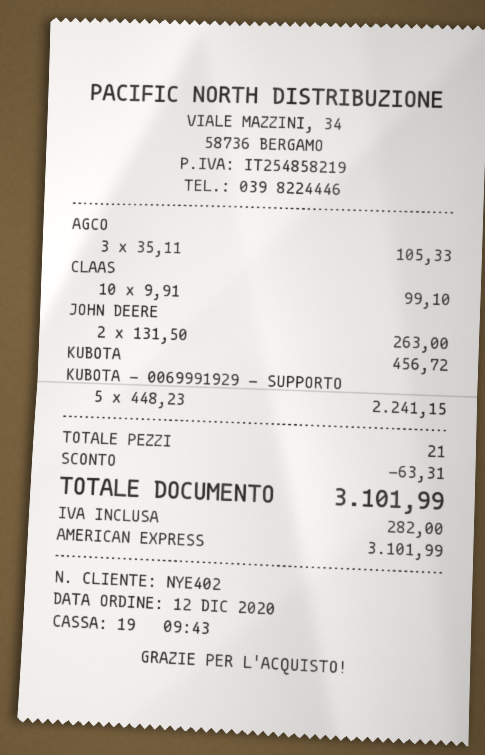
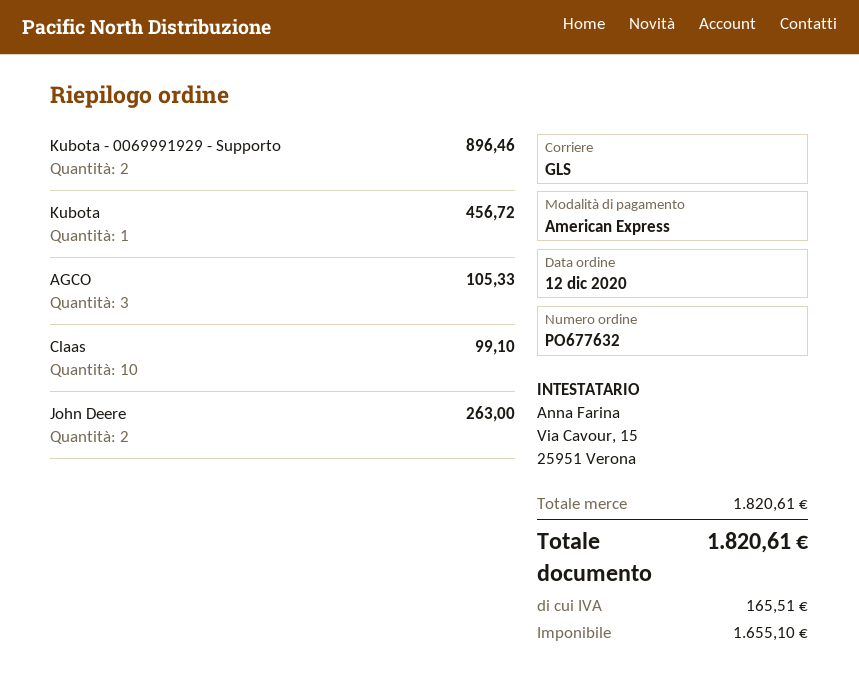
KUBOTA - 0069991929 - SUPPORTO: 5 for 2241.15 -> 2 for 896.46
discount: 63.31 -> none
tax: 282.00 -> 165.51
total: 3101.99 -> 1820.61

